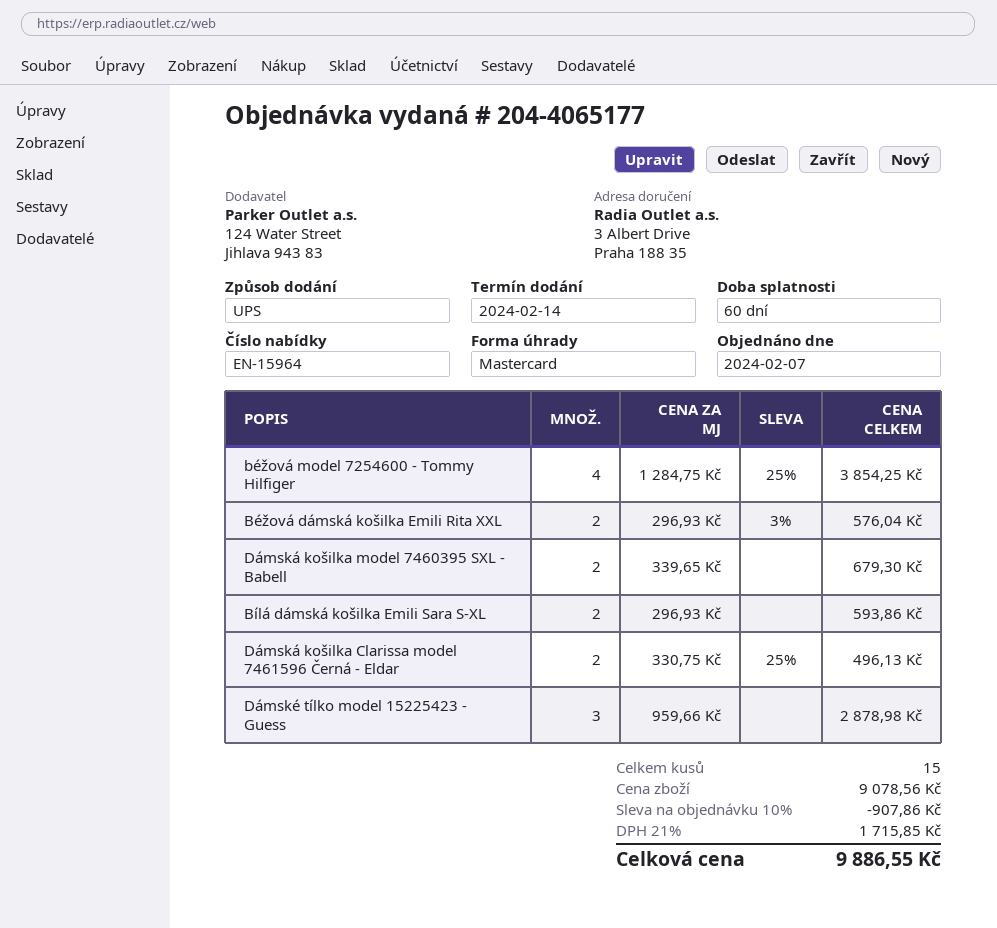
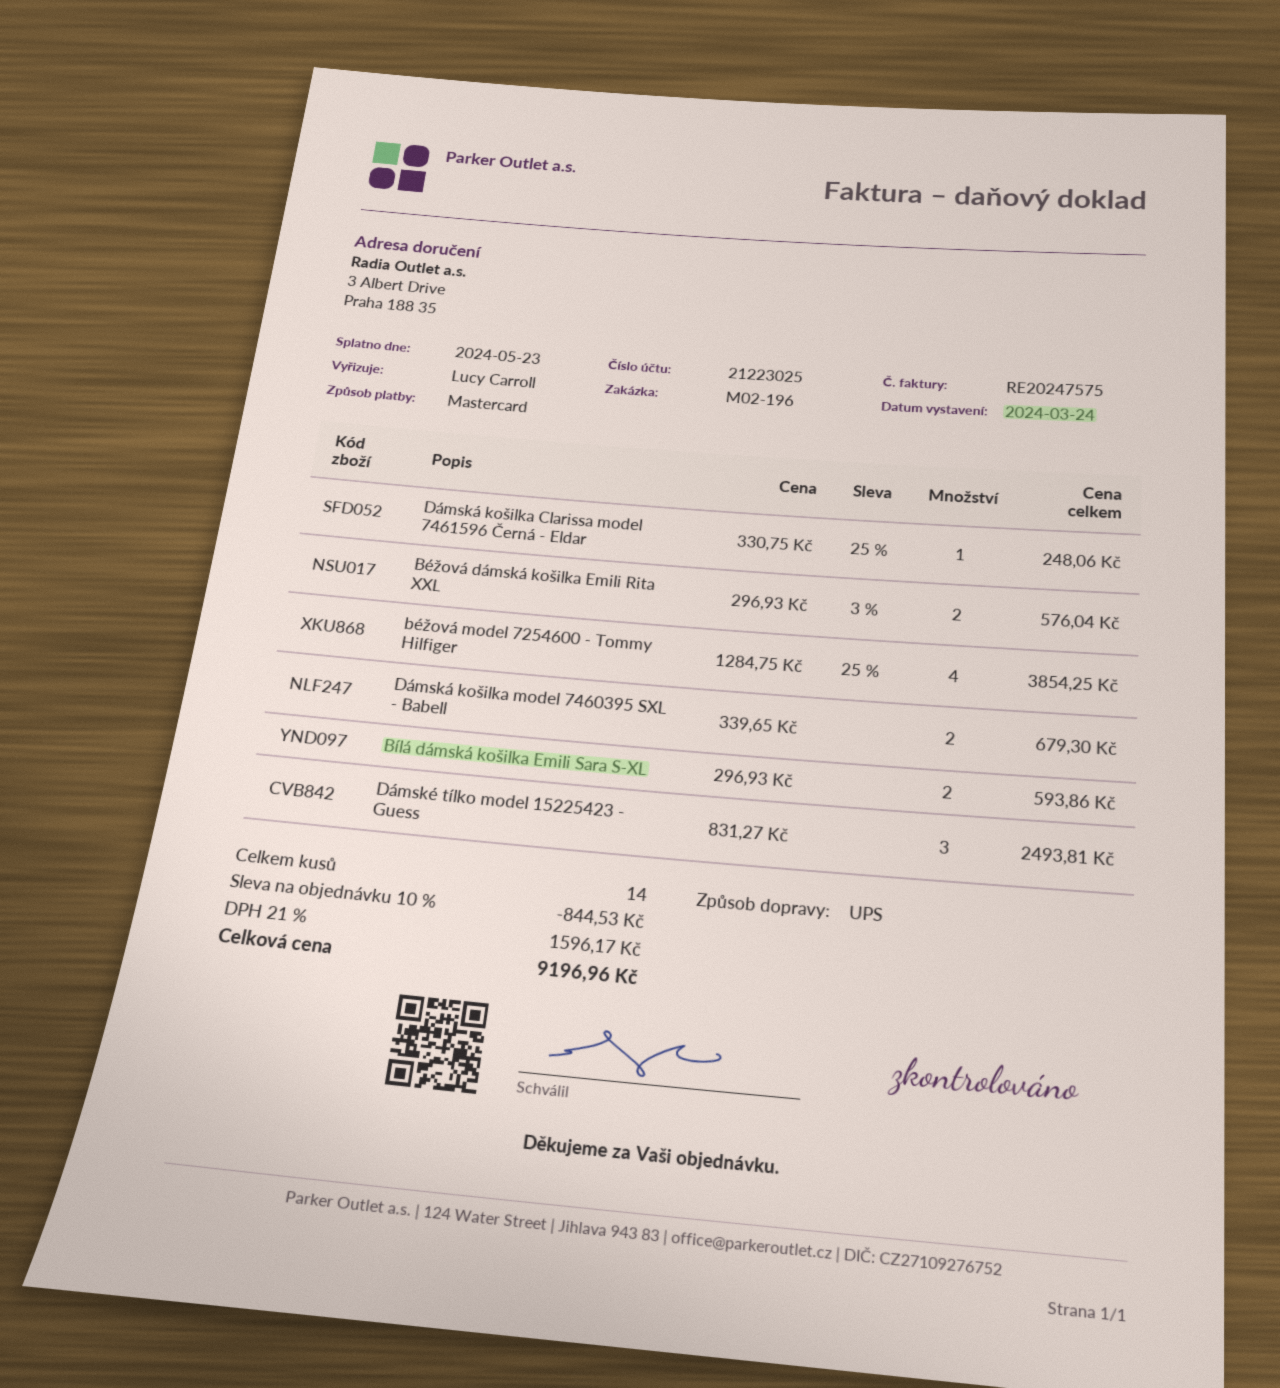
Dámská košilka Clarissa model 7461596 Černá - Eldar: 2 x 330.75 - 25% = 496.13 -> 1 x 330.75 - 25% = 248.06
Dámské tílko model 15225423 - Guess: 3 x 959.66 = 2878.98 -> 3 x 831.27 = 2493.81
total quantity: 15 -> 14
discount: 10% = 907.86 -> 10% = 844.53
tax: 21% = 1715.85 -> 21% = 1596.17
total: 9886.55 -> 9196.96

